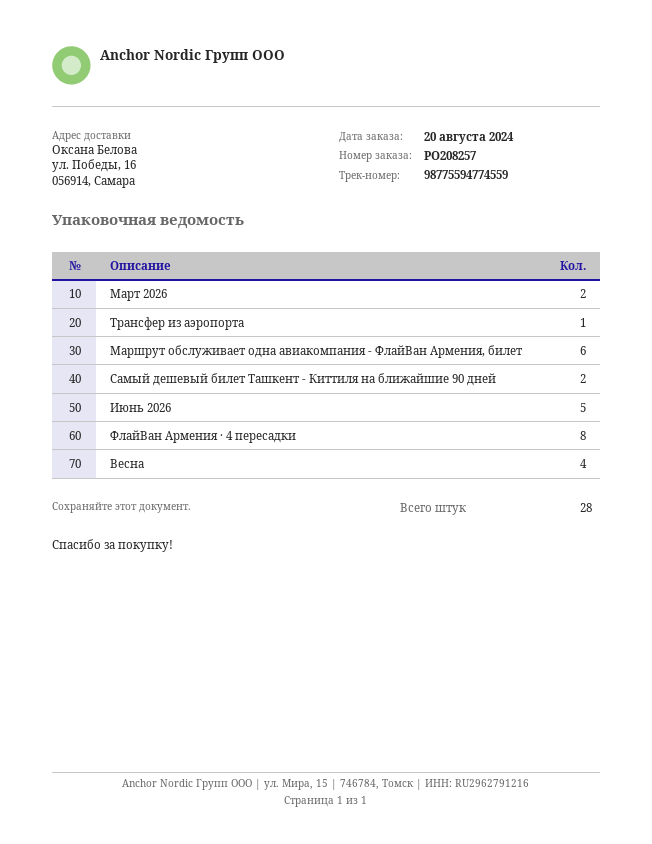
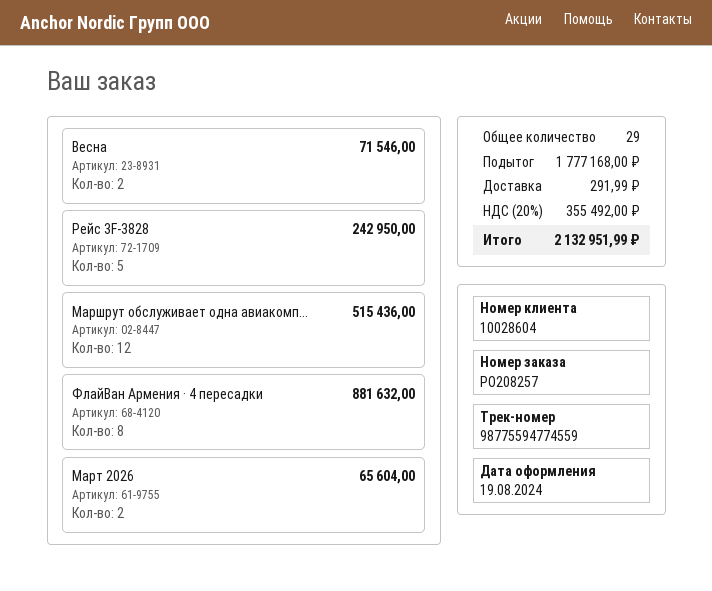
order date: 2024-08-20 -> 2024-08-19
Трансфер из аэропорта: 1 -> none
Маршрут обслуживает одна авиакомпания - ФлайВан Армения, билет: 6 -> 12
Самый дешевый билет Ташкент - Киттиля на ближайшие 90 дней: 2 -> none
Июнь 2026: 5 -> none
Весна: 4 -> 2
Рейс 3F-3828: none -> 5
total quantity: 28 -> 29

